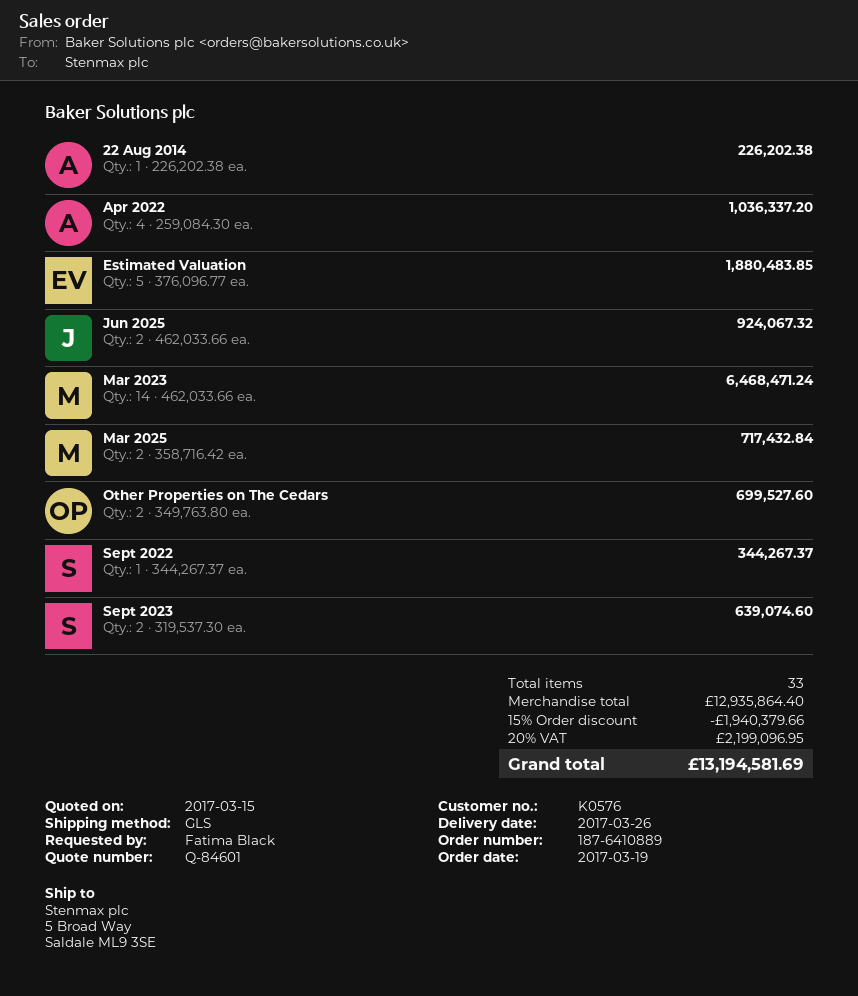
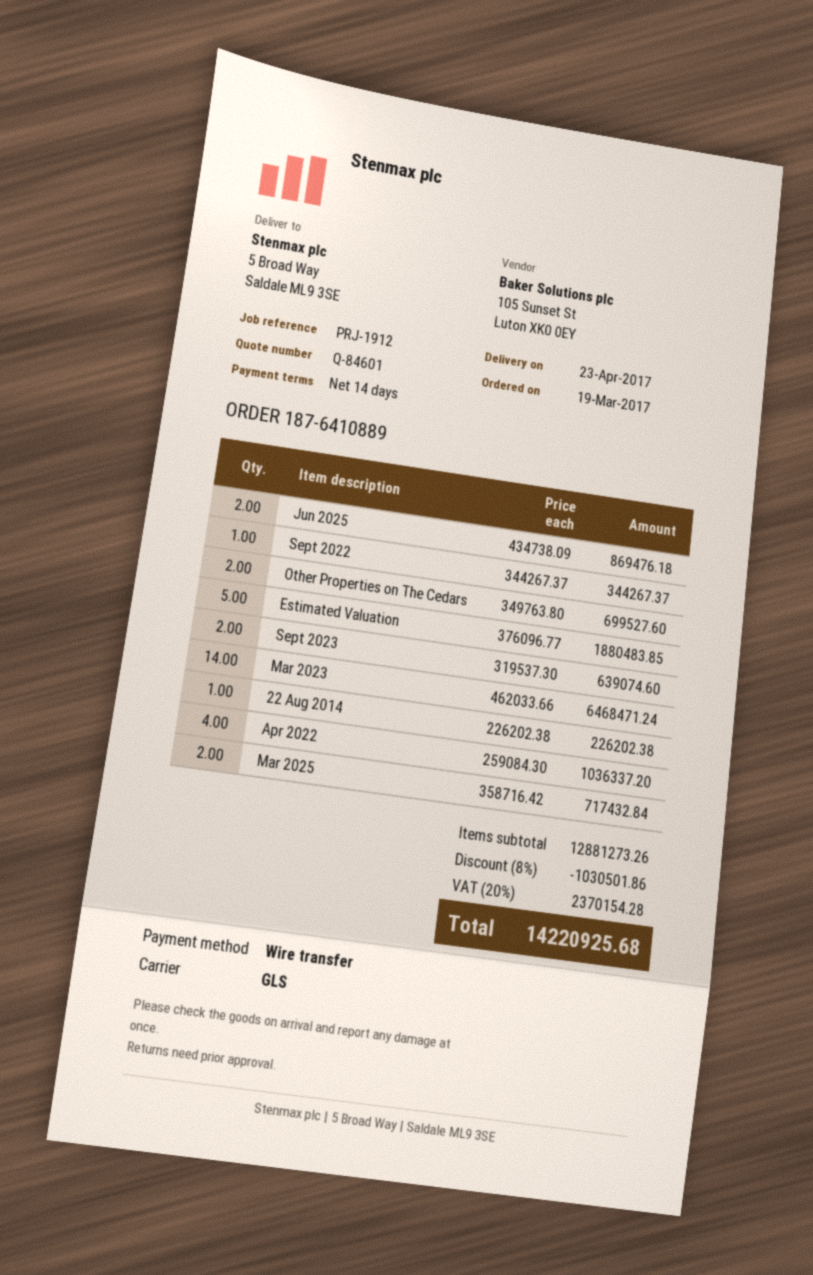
delivery date: 2017-03-26 -> 2017-04-23
Jun 2025: 2 x 462033.66 = 924067.32 -> 2 x 434738.09 = 869476.18
subtotal: 12935864.40 -> 12881273.26
discount: 15% = 1940379.66 -> 8% = 1030501.86
tax: 20% = 2199096.95 -> 20% = 2370154.28
total: 13194581.69 -> 14220925.68

